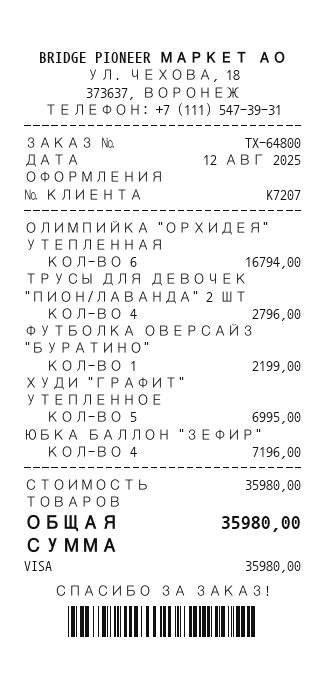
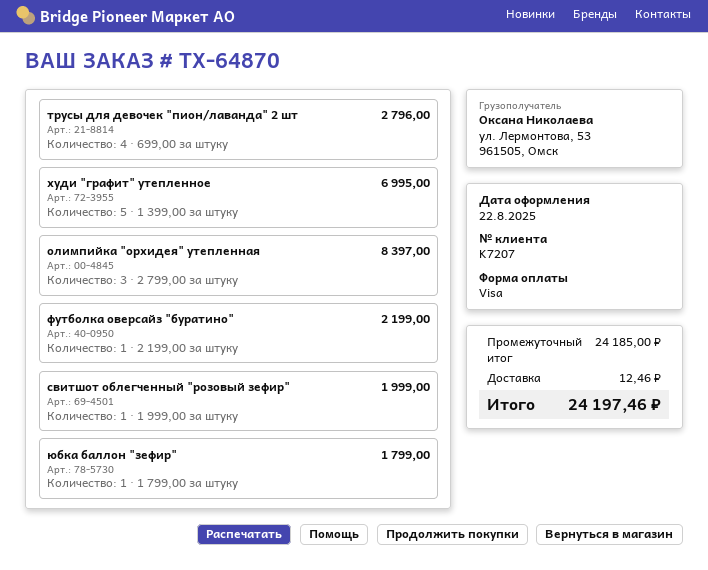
order number: TX-64800 -> TX-64870
order date: 2025-08-12 -> 2025-08-22
ОЛИМПИЙКА "ОРХИДЕЯ" УТЕПЛЕННАЯ: 6 for 16794.00 -> 3 for 8397.00
ЮБКА БАЛЛОН "ЗЕФИР": 4 for 7196.00 -> 1 for 1799.00
свитшот облегченный "розовый зефир": none -> 1 for 1999.00
subtotal: 35980.00 -> 24185.00
shipping: none -> 12.46
total: 35980.00 -> 24197.46

